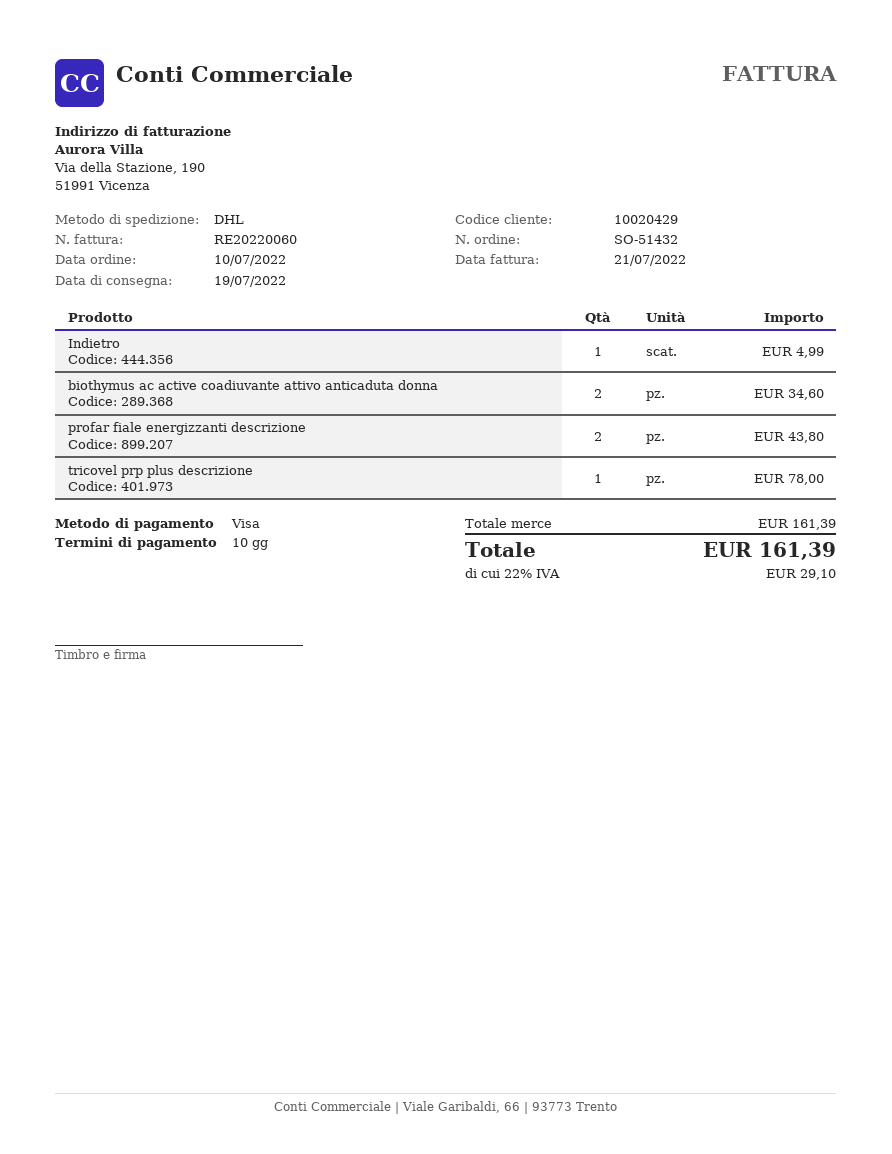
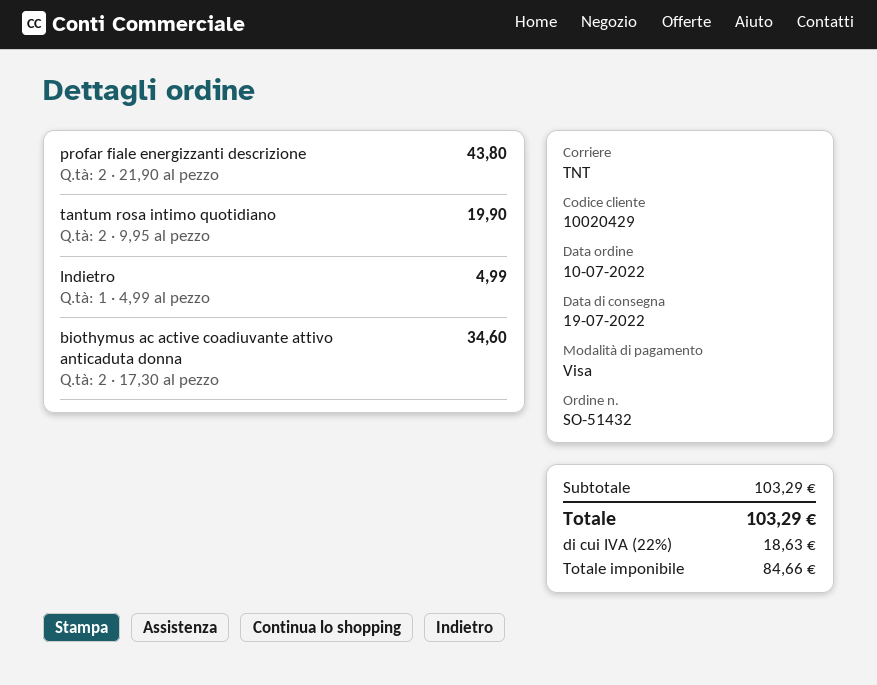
shipping method: DHL -> TNT
tricovel prp plus descrizione: 1 for 78.00 -> none
tantum rosa intimo quotidiano: none -> 2 for 19.90
subtotal: 161.39 -> 103.29
tax: 22% = 29.10 -> 22% = 18.63
total: 161.39 -> 103.29

